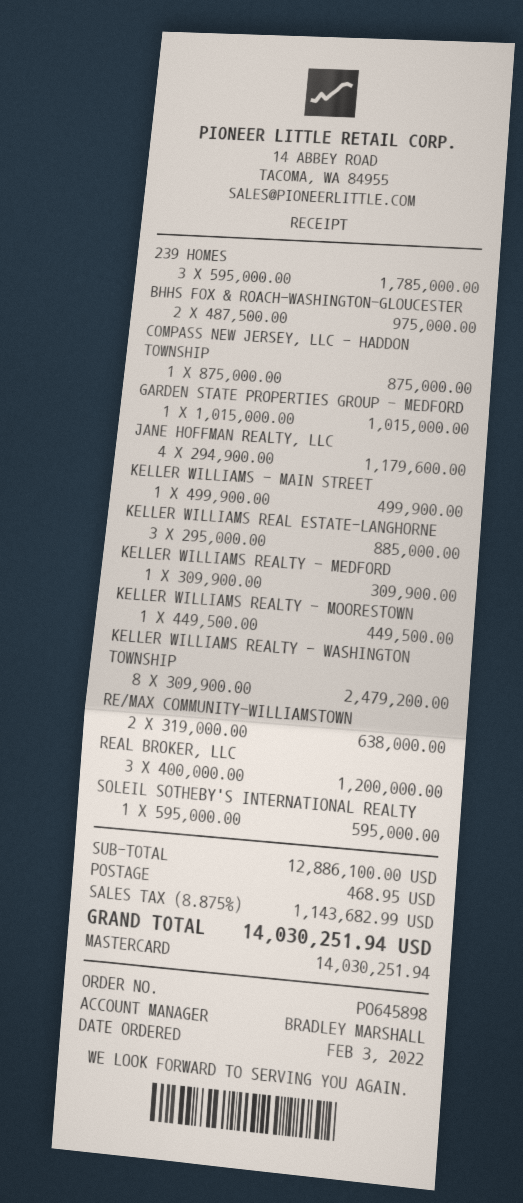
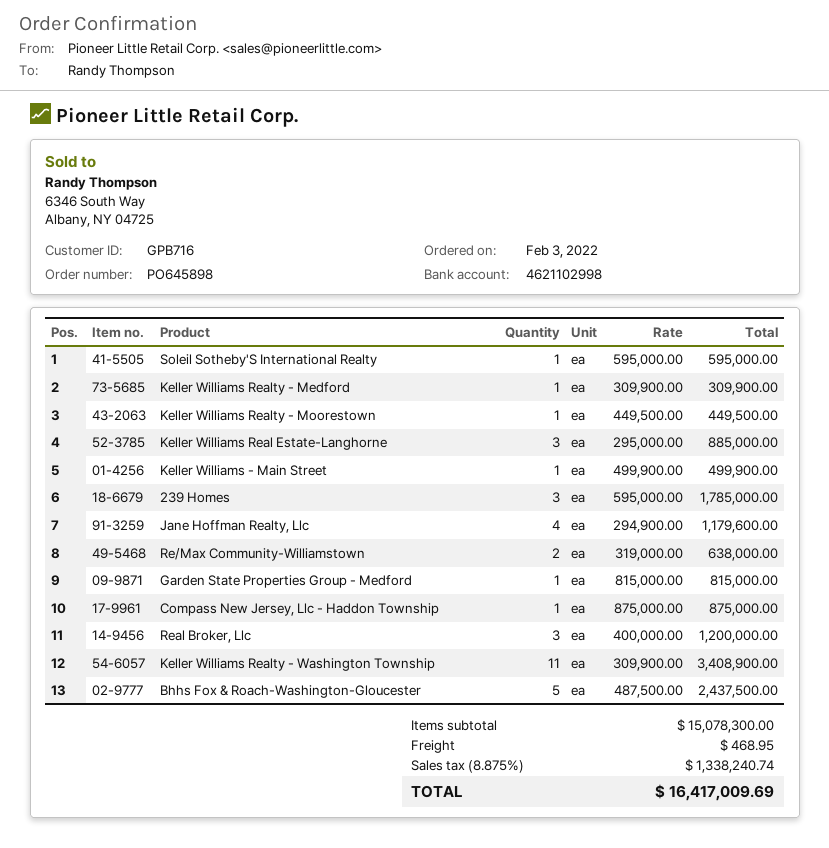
BHHS FOX & ROACH-WASHINGTON-GLOUCESTER: 2 x 487500.00 = 975000.00 -> 5 x 487500.00 = 2437500.00
GARDEN STATE PROPERTIES GROUP - MEDFORD: 1 x 1015000.00 = 1015000.00 -> 1 x 815000.00 = 815000.00
KELLER WILLIAMS REALTY - WASHINGTON TOWNSHIP: 8 x 309900.00 = 2479200.00 -> 11 x 309900.00 = 3408900.00
subtotal: 12886100.00 -> 15078300.00
tax: 8.875% = 1143682.99 -> 8.875% = 1338240.74
total: 14030251.94 -> 16417009.69

